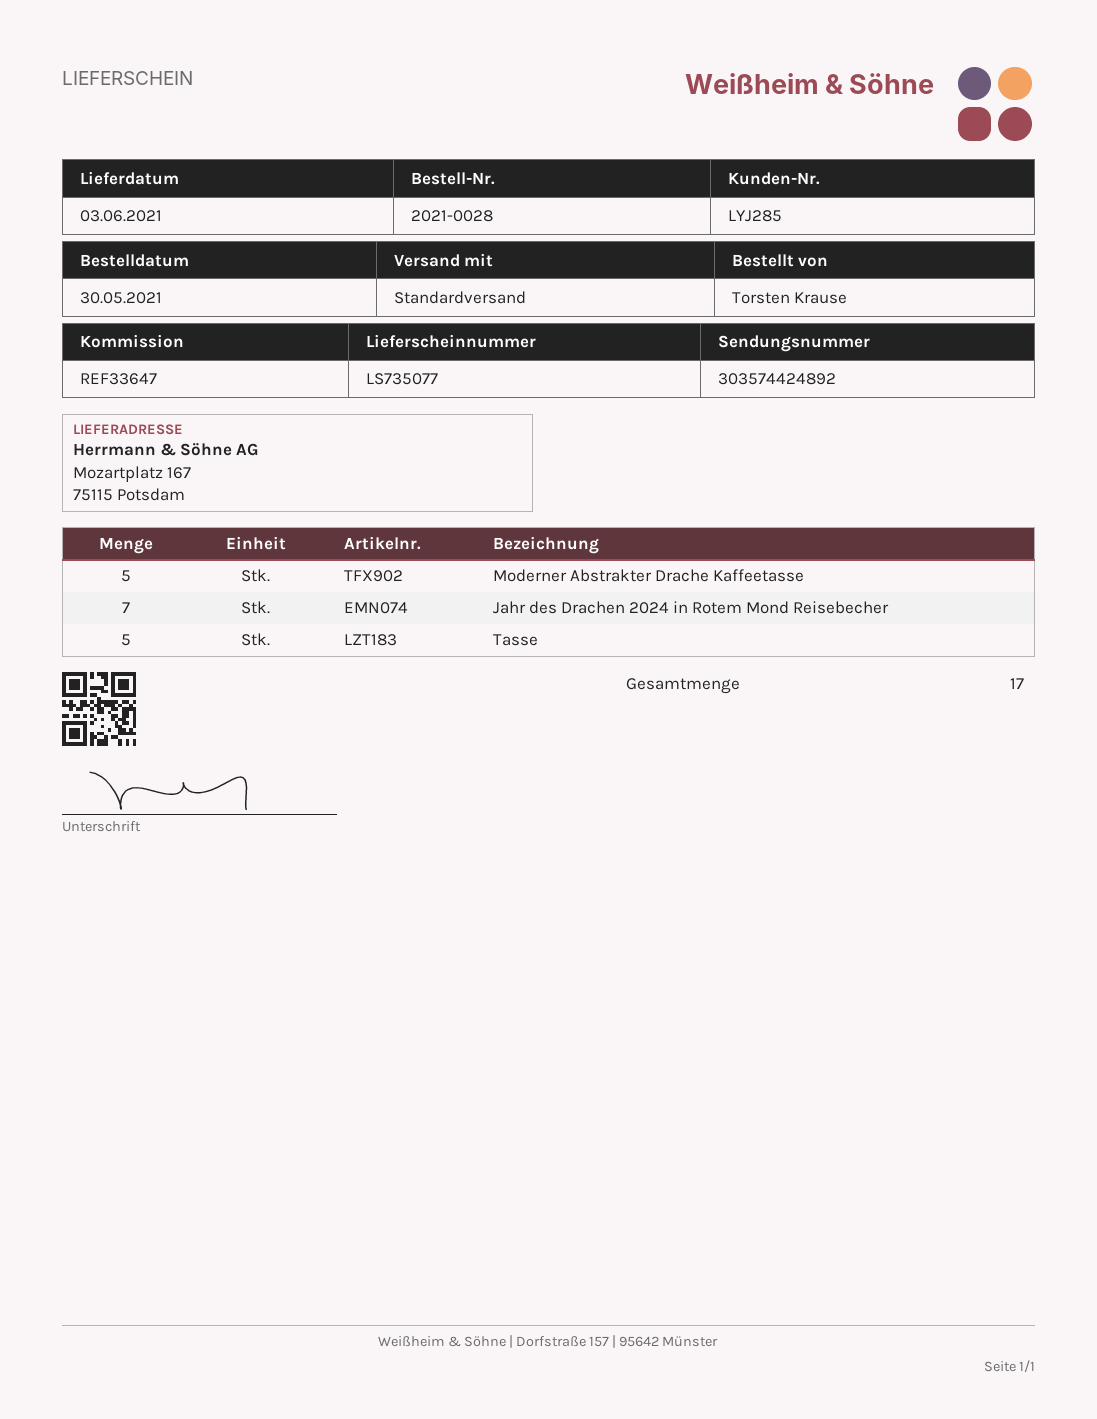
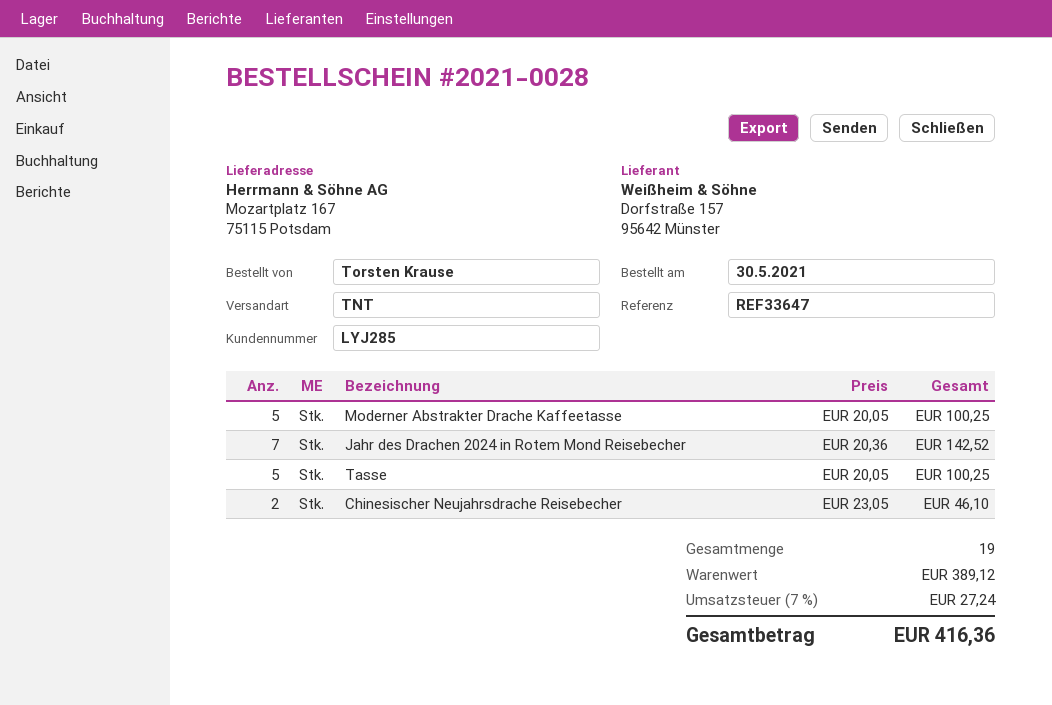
shipping method: standard -> TNT
Chinesischer Neujahrsdrache Reisebecher: none -> 2
total quantity: 17 -> 19

